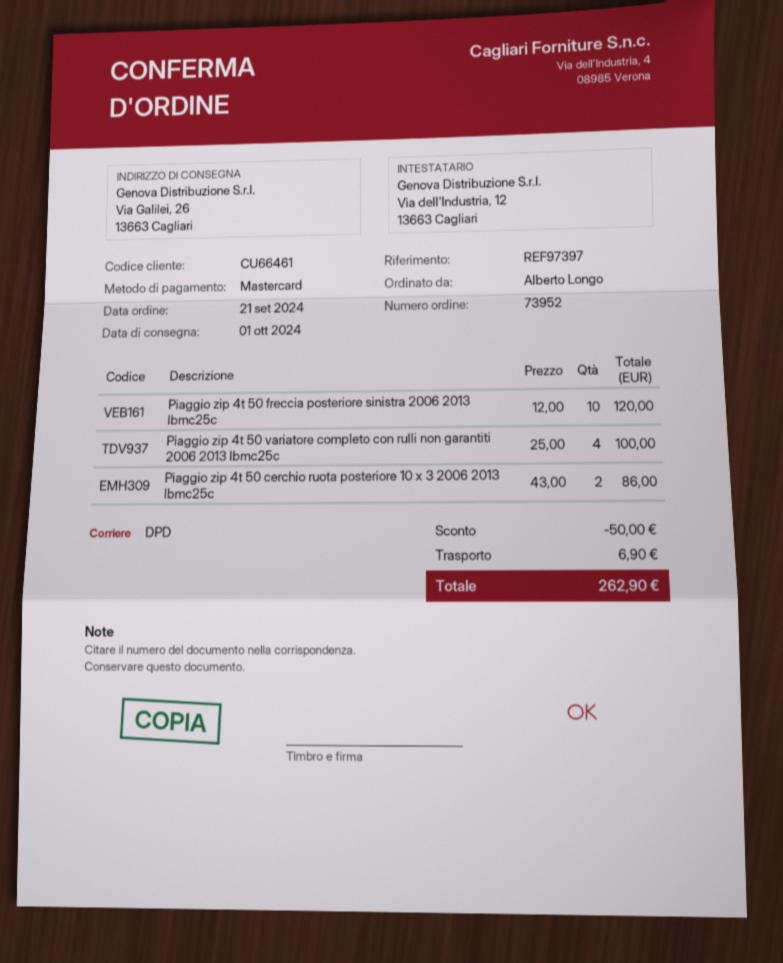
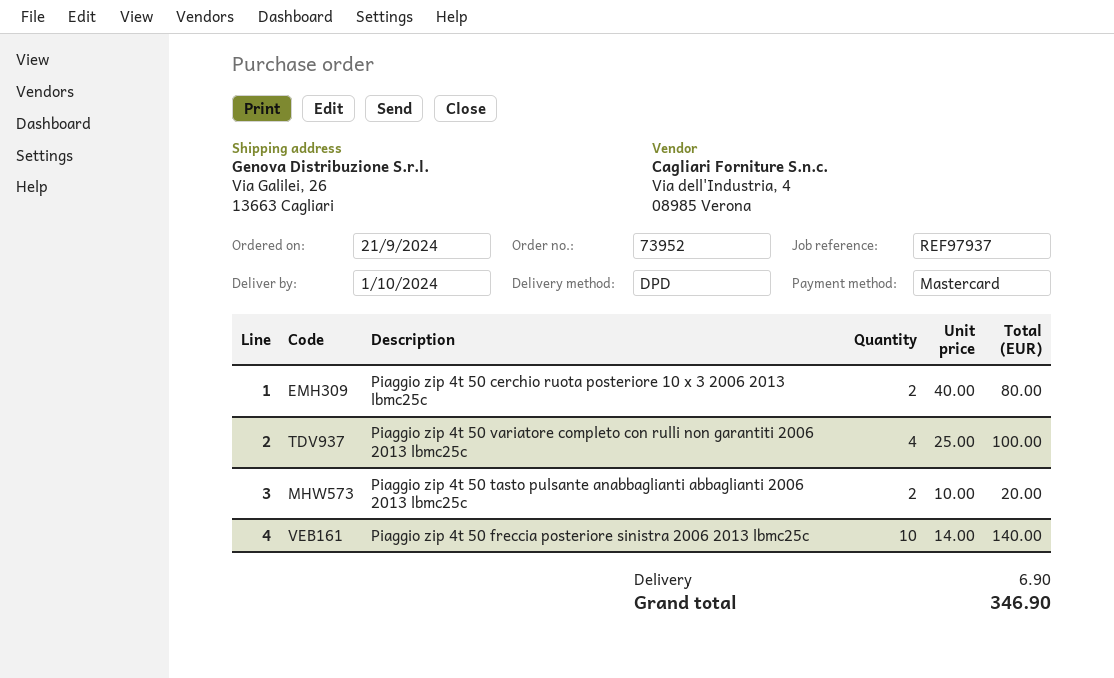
reference: REF97397 -> REF97937
Piaggio zip 4t 50 freccia posteriore sinistra 2006 2013 lbmc25c: 10 x 12.00 = 120.00 -> 10 x 14.00 = 140.00
Piaggio zip 4t 50 cerchio ruota posteriore 10 x 3 2006 2013 lbmc25c: 2 x 43.00 = 86.00 -> 2 x 40.00 = 80.00
Piaggio zip 4t 50 tasto pulsante anabbaglianti abbaglianti 2006 2013 lbmc25c: none -> 2 x 10.00 = 20.00
discount: 50.00 -> none
total: 262.90 -> 346.90

